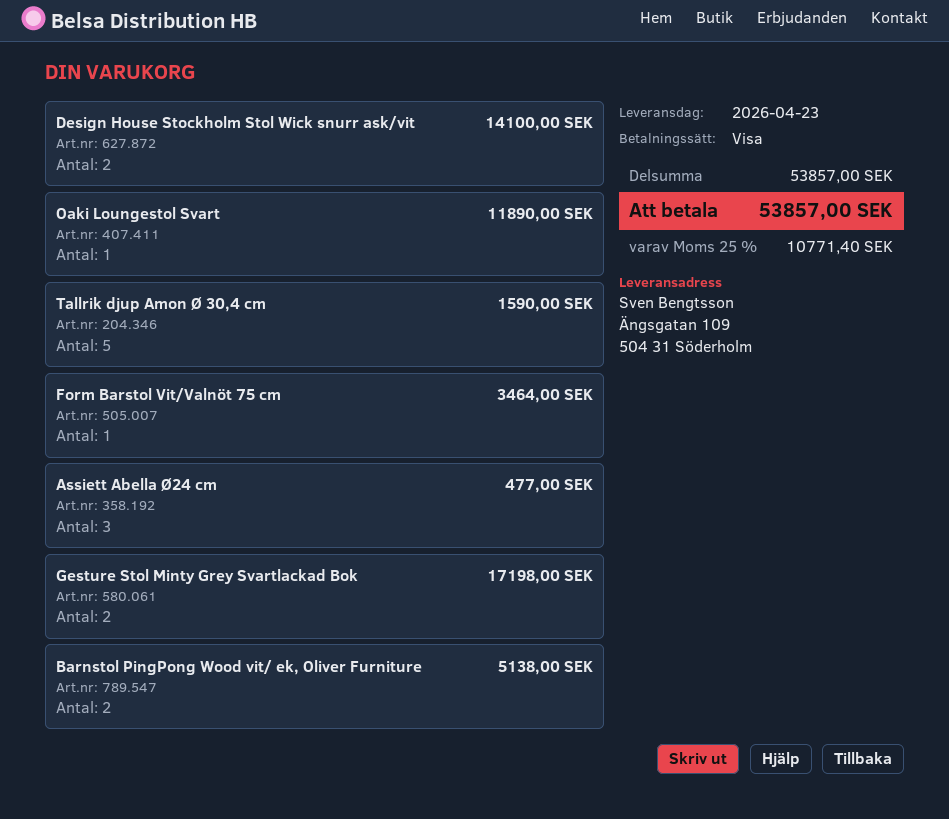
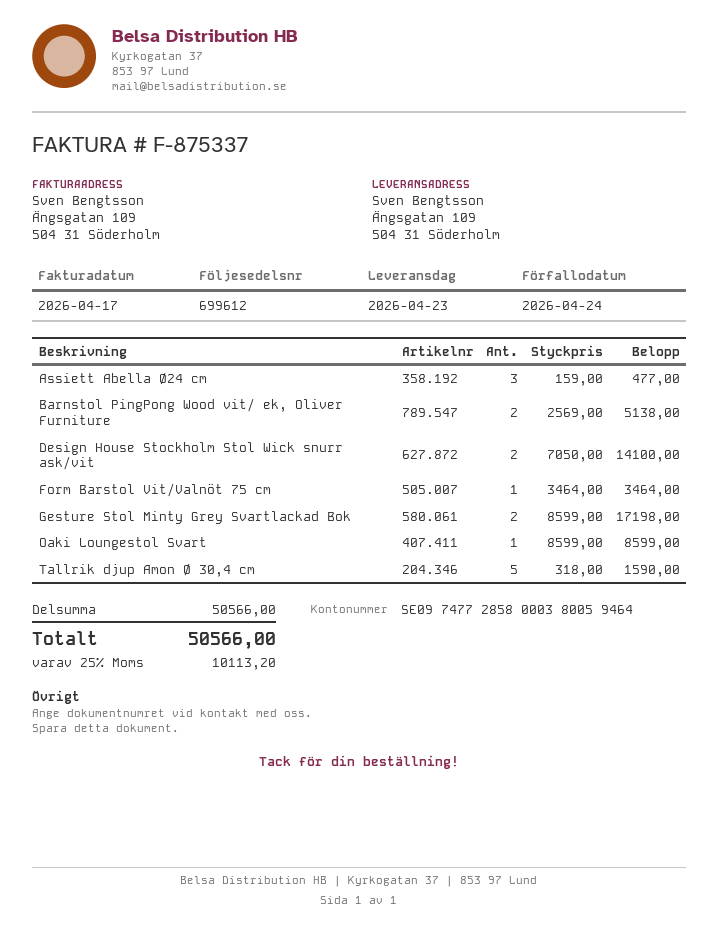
Oaki Loungestol Svart: 1 for 11890.00 -> 1 for 8599.00
subtotal: 53857.00 -> 50566.00
tax: 25% = 10771.40 -> 25% = 10113.20
total: 53857.00 -> 50566.00

